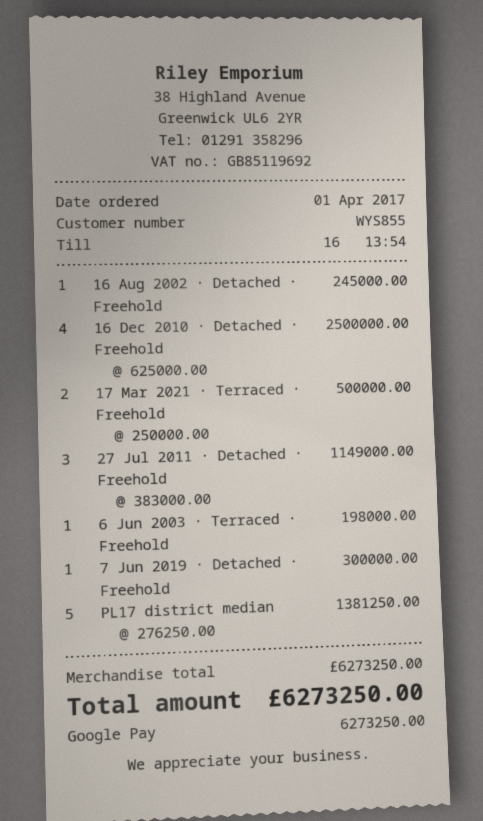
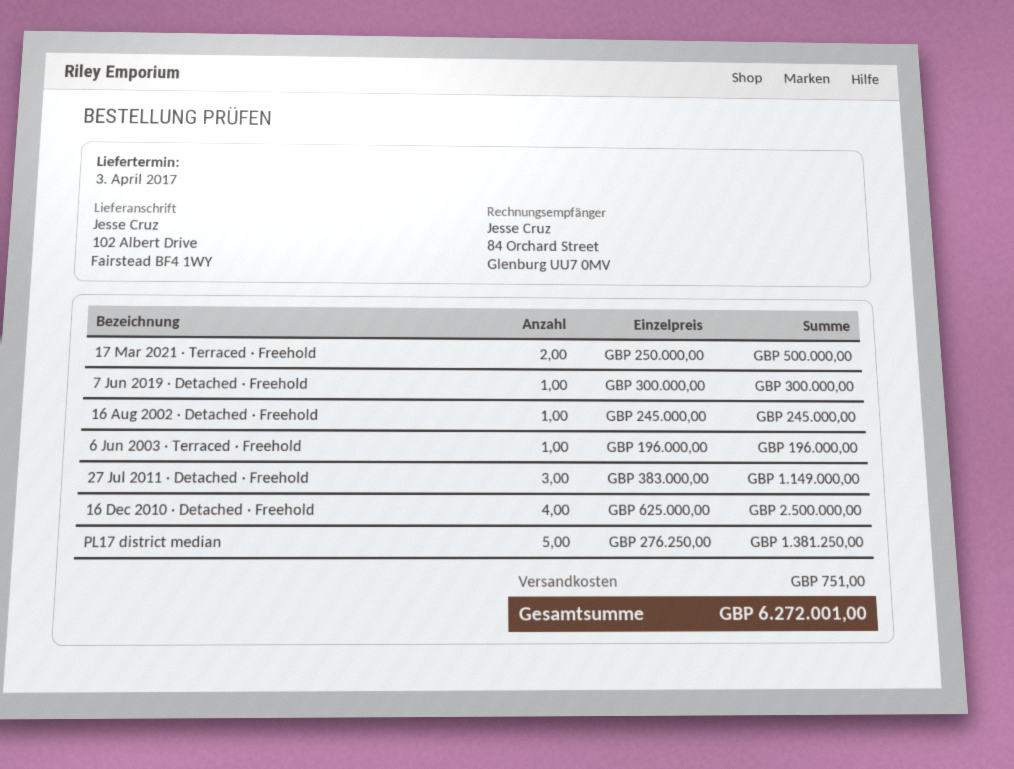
6 Jun 2003 · Terraced · Freehold: 1 x 198000.00 = 198000.00 -> 1 x 196000.00 = 196000.00
shipping: none -> 751.00
total: 6273250.00 -> 6272001.00

